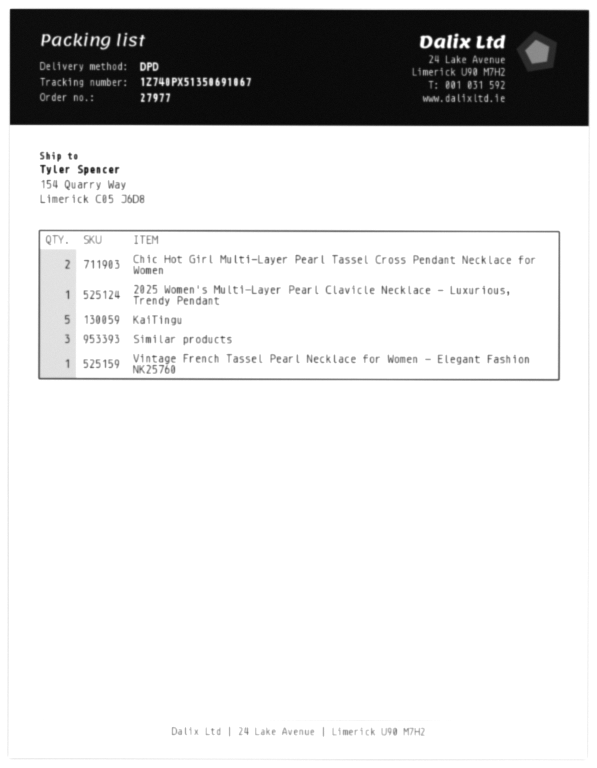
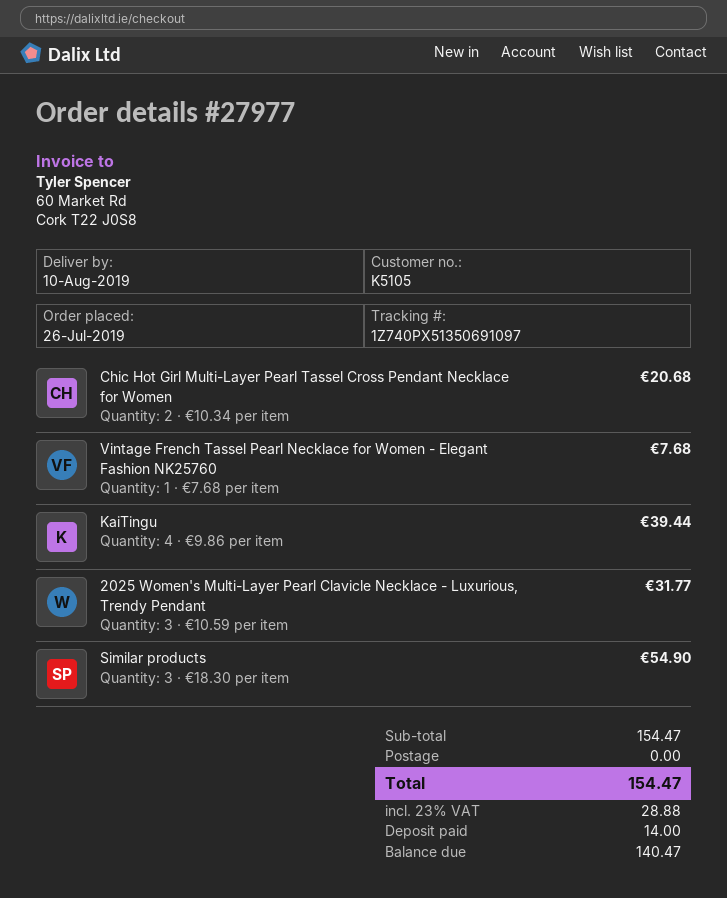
tracking number: 1Z740PX51350691067 -> 1Z740PX51350691097
2025 Women's Multi-Layer Pearl Clavicle Necklace - Luxurious, Trendy Pendant: 1 -> 3
KaiTingu: 5 -> 4

